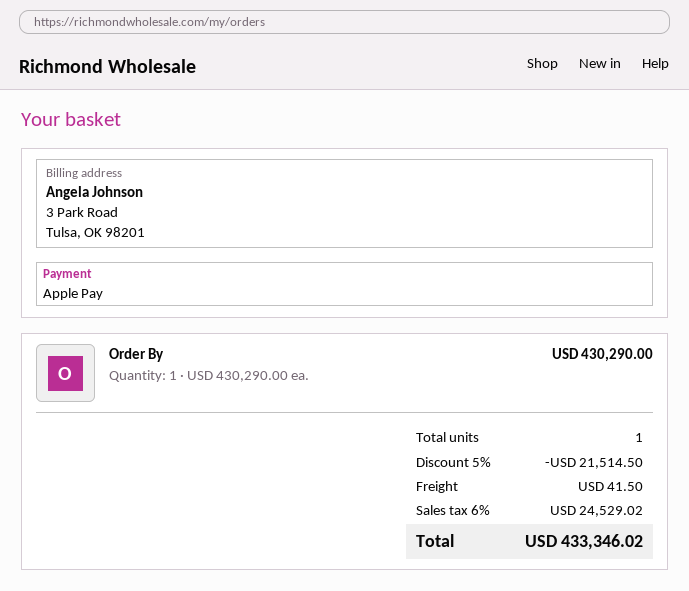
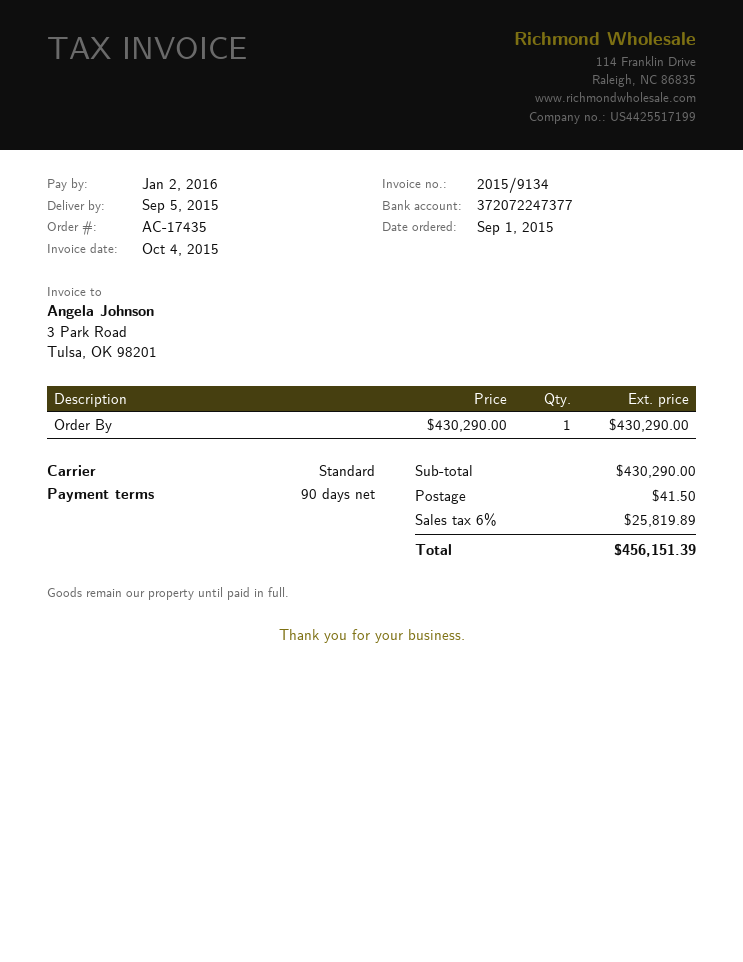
discount: 5% = 21514.50 -> none
tax: 6% = 24529.02 -> 6% = 25819.89
total: 433346.02 -> 456151.39

